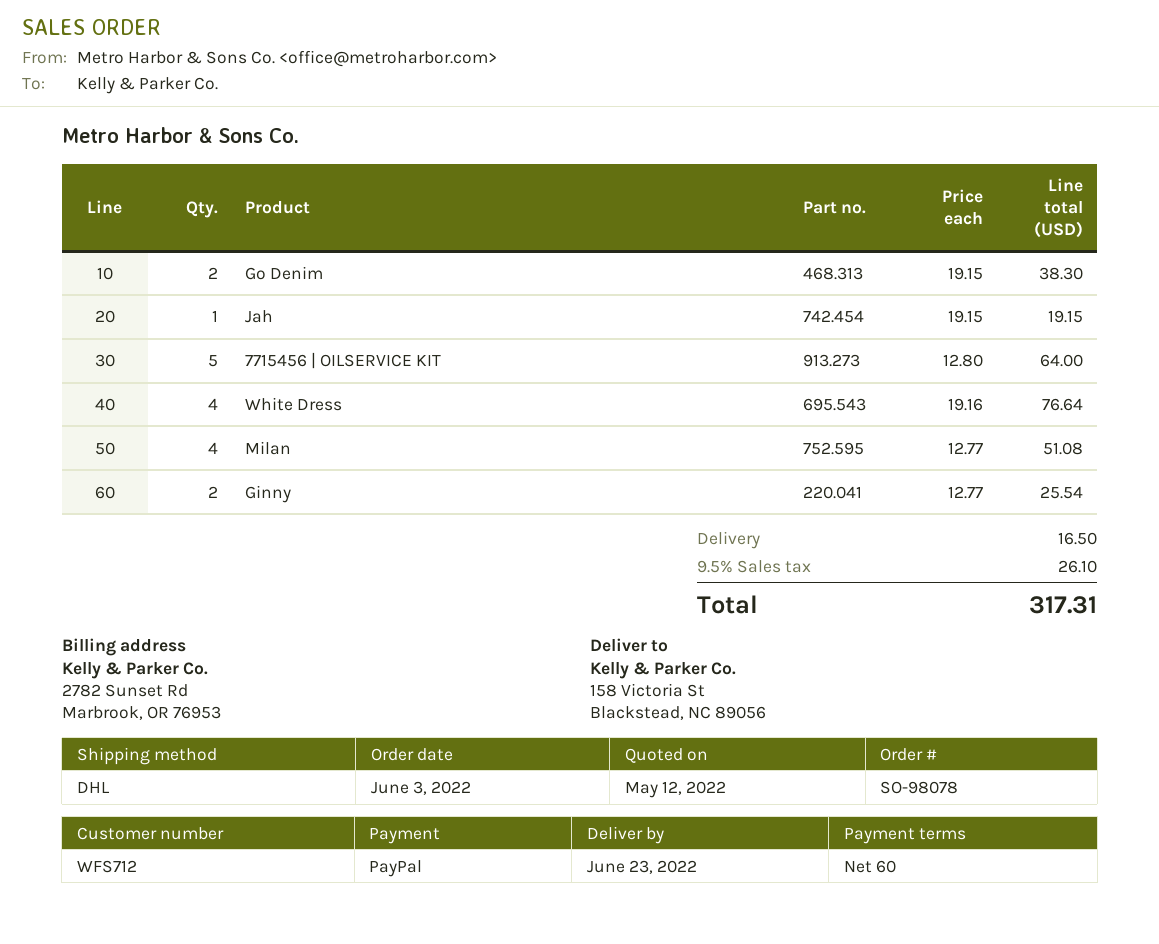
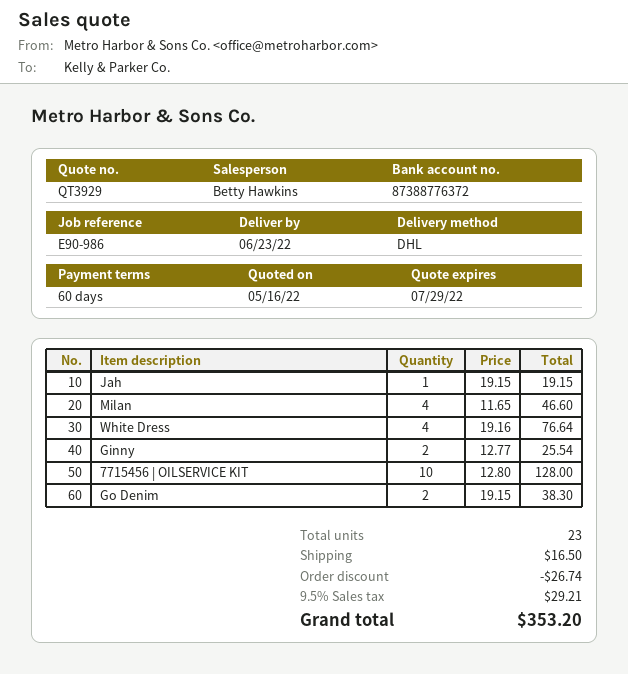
quote date: 2022-05-12 -> 2022-05-16
7715456 | OILSERVICE KIT: 5 x 12.80 = 64.00 -> 10 x 12.80 = 128.00
Milan: 4 x 12.77 = 51.08 -> 4 x 11.65 = 46.60
discount: none -> 26.74
tax: 9.5% = 26.10 -> 9.5% = 29.21
total: 317.31 -> 353.20

